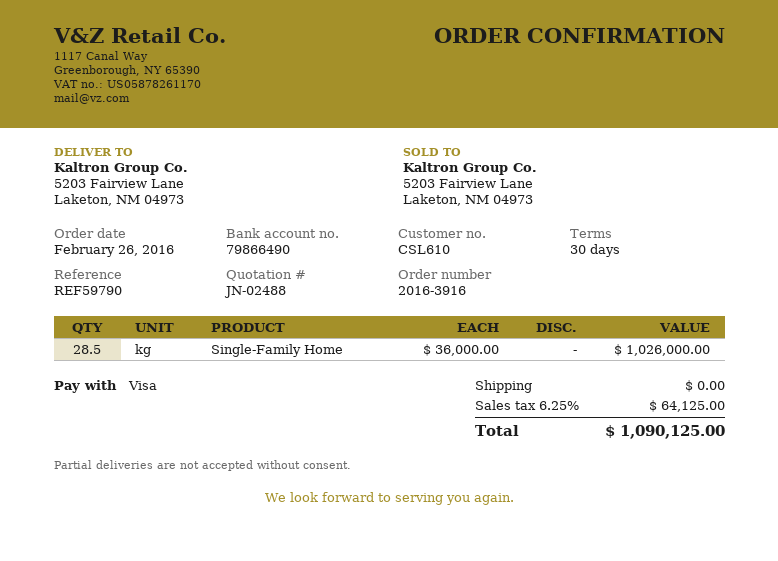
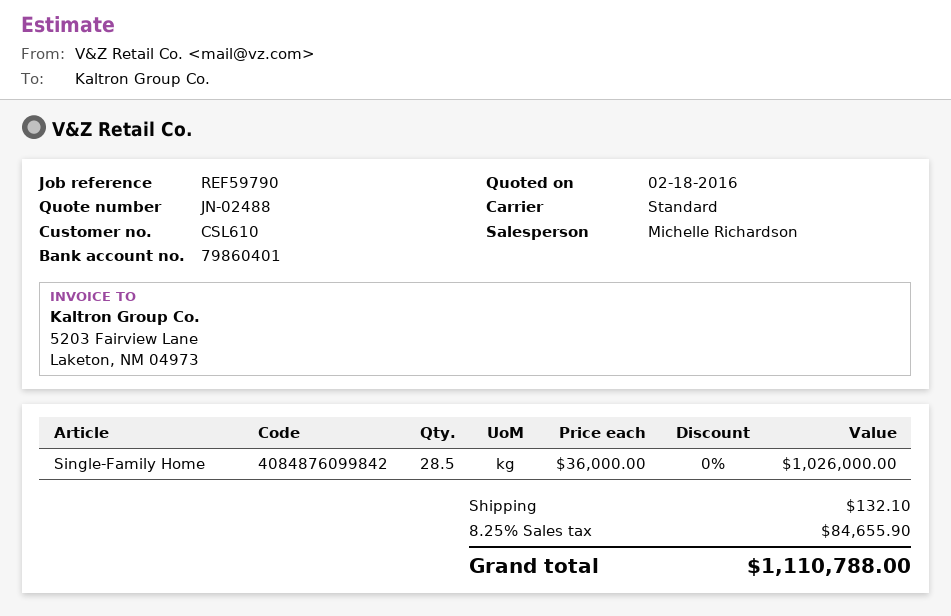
bank account: 79866490 -> 79860401
shipping: 0.00 -> 132.10
tax: 6.25% = 64125.00 -> 8.25% = 84655.90
total: 1090125.00 -> 1110788.00

